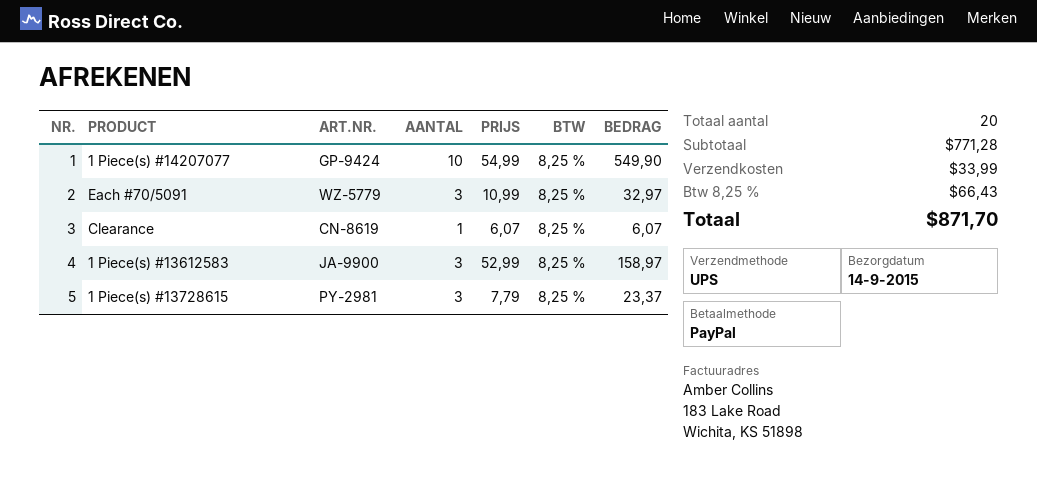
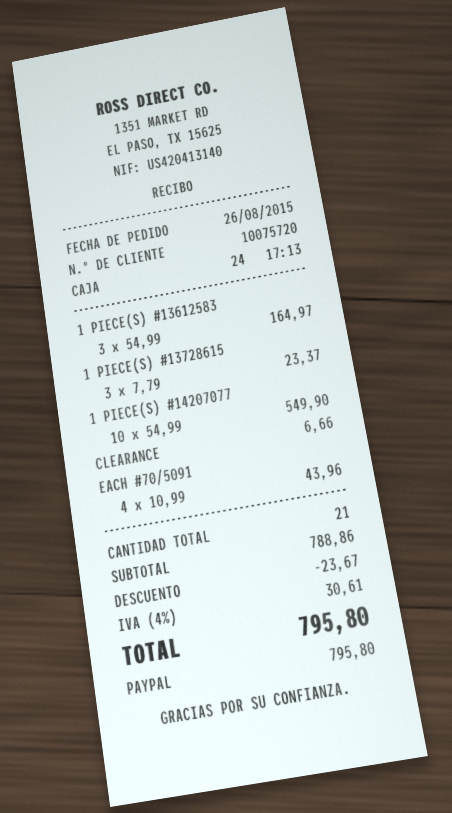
Each #70/5091: 3 x 10.99 = 32.97 -> 4 x 10.99 = 43.96
Clearance: 1 x 6.07 = 6.07 -> 1 x 6.66 = 6.66
1 Piece(s) #13612583: 3 x 52.99 = 158.97 -> 3 x 54.99 = 164.97
total quantity: 20 -> 21
subtotal: 771.28 -> 788.86
discount: none -> 23.67
shipping: 33.99 -> none
tax: 8.25% = 66.43 -> 4% = 30.61
total: 871.70 -> 795.80

